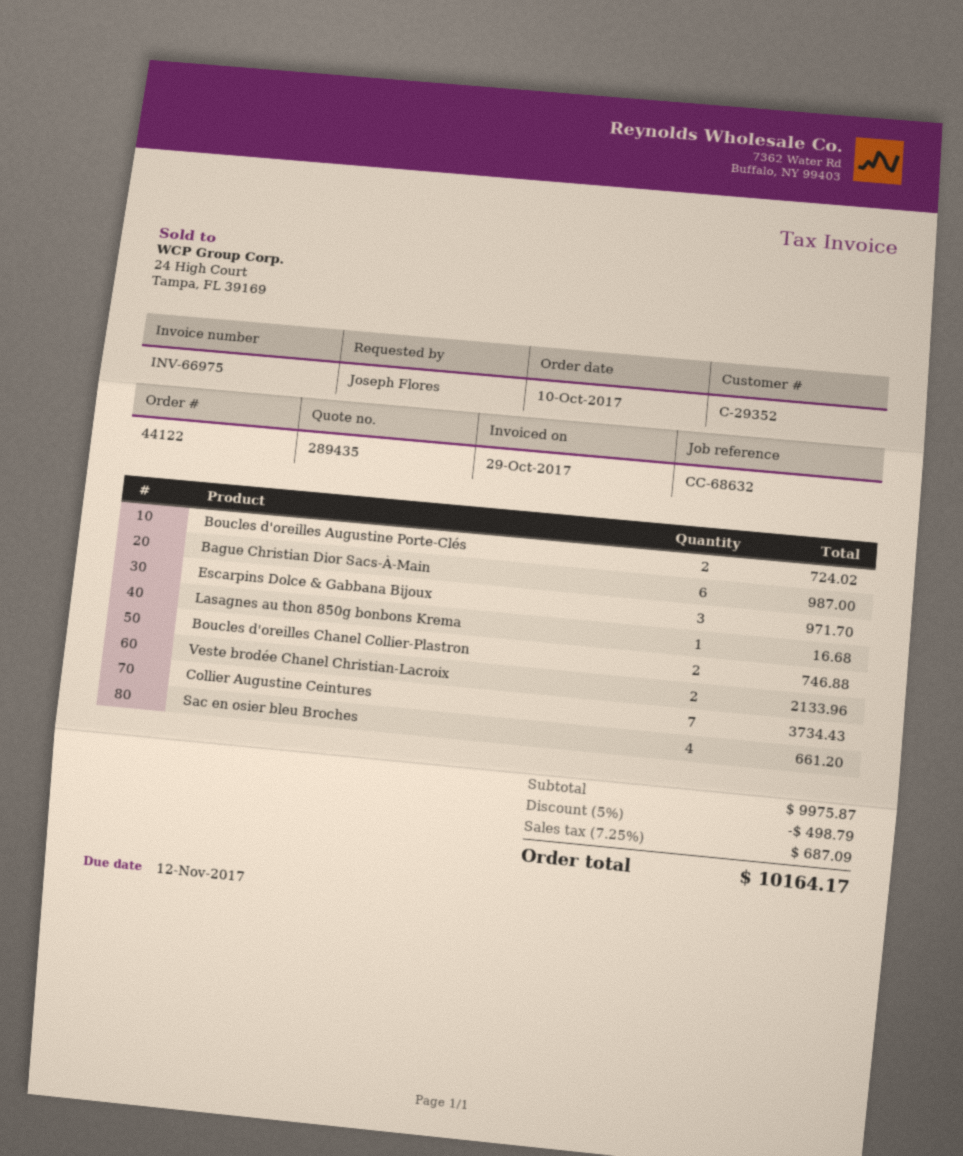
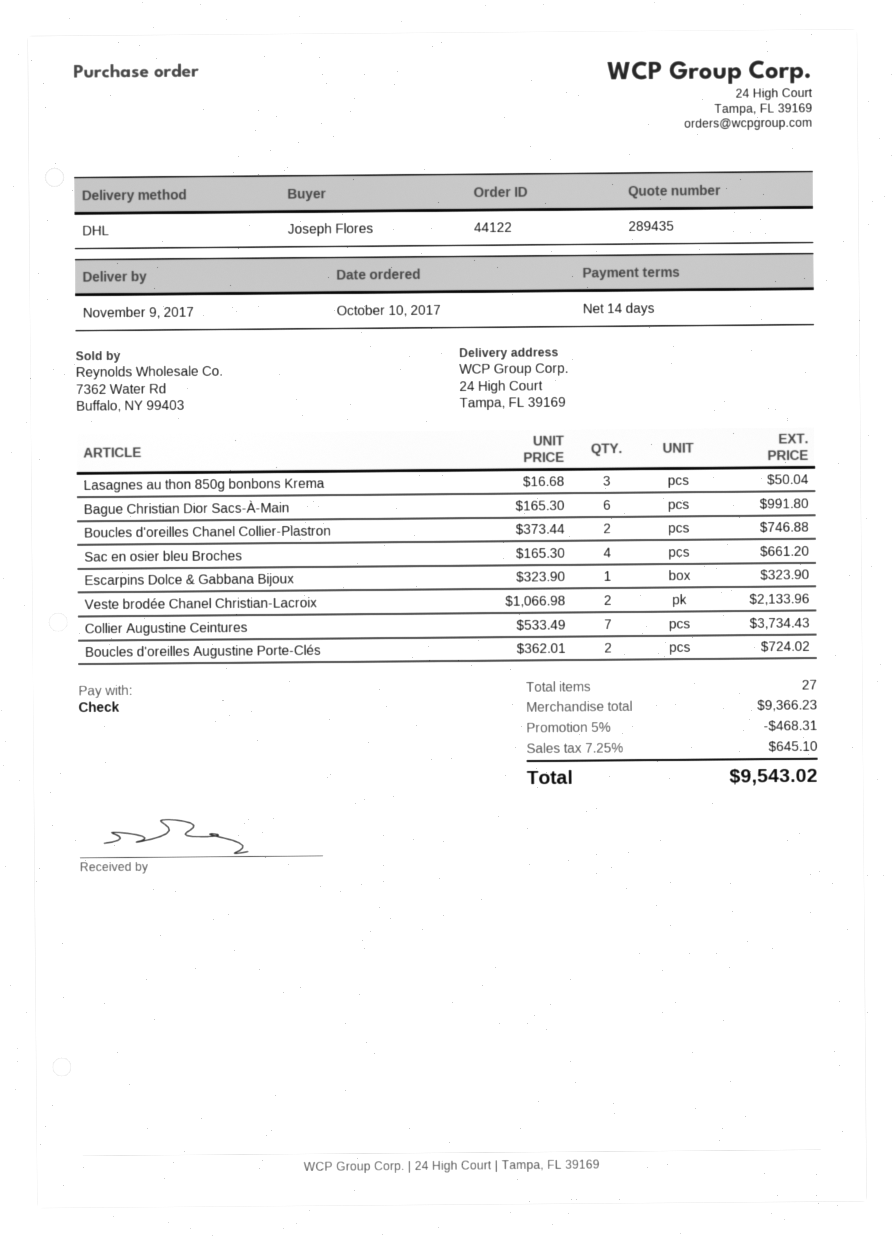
Bague Christian Dior Sacs-À-Main: 6 for 987.00 -> 6 for 991.80
Escarpins Dolce & Gabbana Bijoux: 3 for 971.70 -> 1 for 323.90
Lasagnes au thon 850g bonbons Krema: 1 for 16.68 -> 3 for 50.04
subtotal: 9975.87 -> 9366.23
discount: 5% = 498.79 -> 5% = 468.31
tax: 7.25% = 687.09 -> 7.25% = 645.10
total: 10164.17 -> 9543.02

